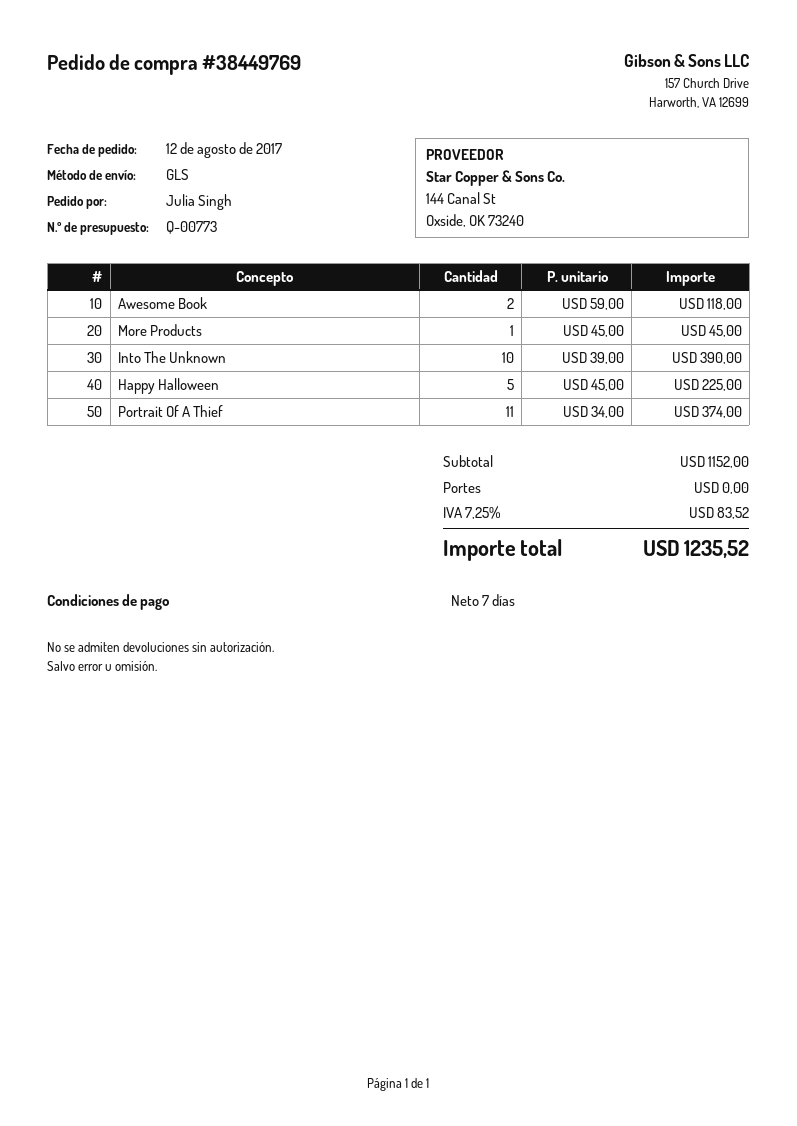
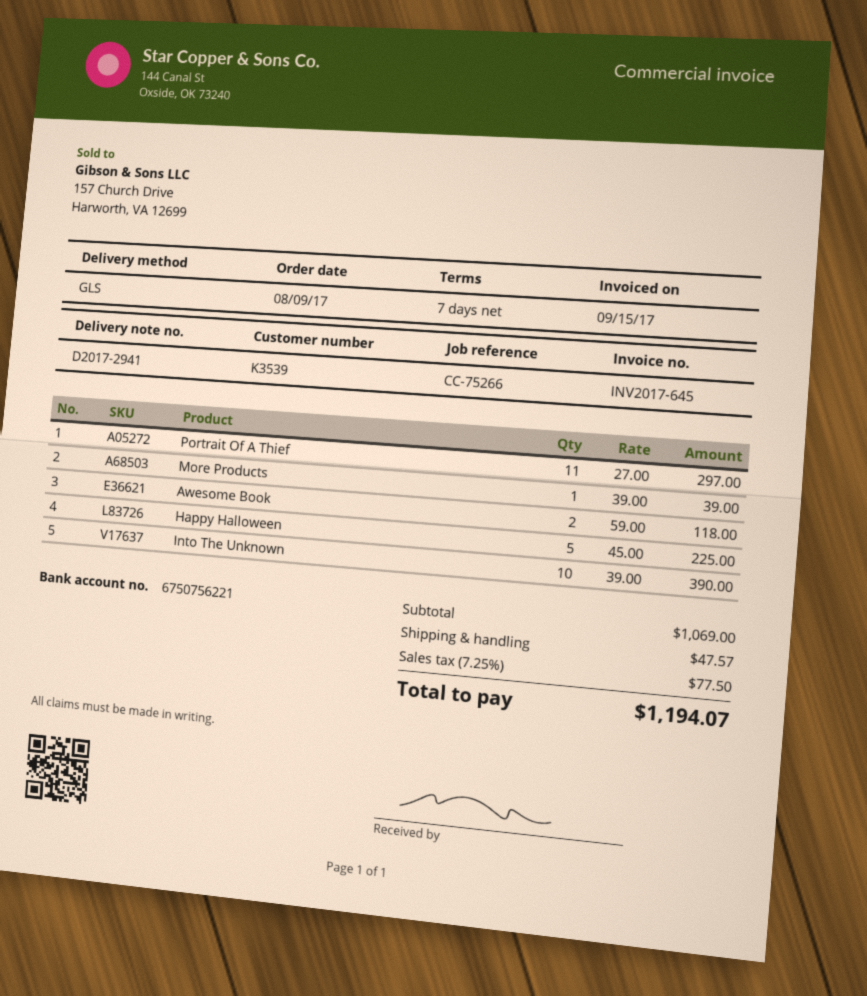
order date: 2017-08-12 -> 2017-08-09
More Products: 1 x 45.00 = 45.00 -> 1 x 39.00 = 39.00
Portrait Of A Thief: 11 x 34.00 = 374.00 -> 11 x 27.00 = 297.00
subtotal: 1152.00 -> 1069.00
shipping: 0.00 -> 47.57
tax: 7.25% = 83.52 -> 7.25% = 77.50
total: 1235.52 -> 1194.07

